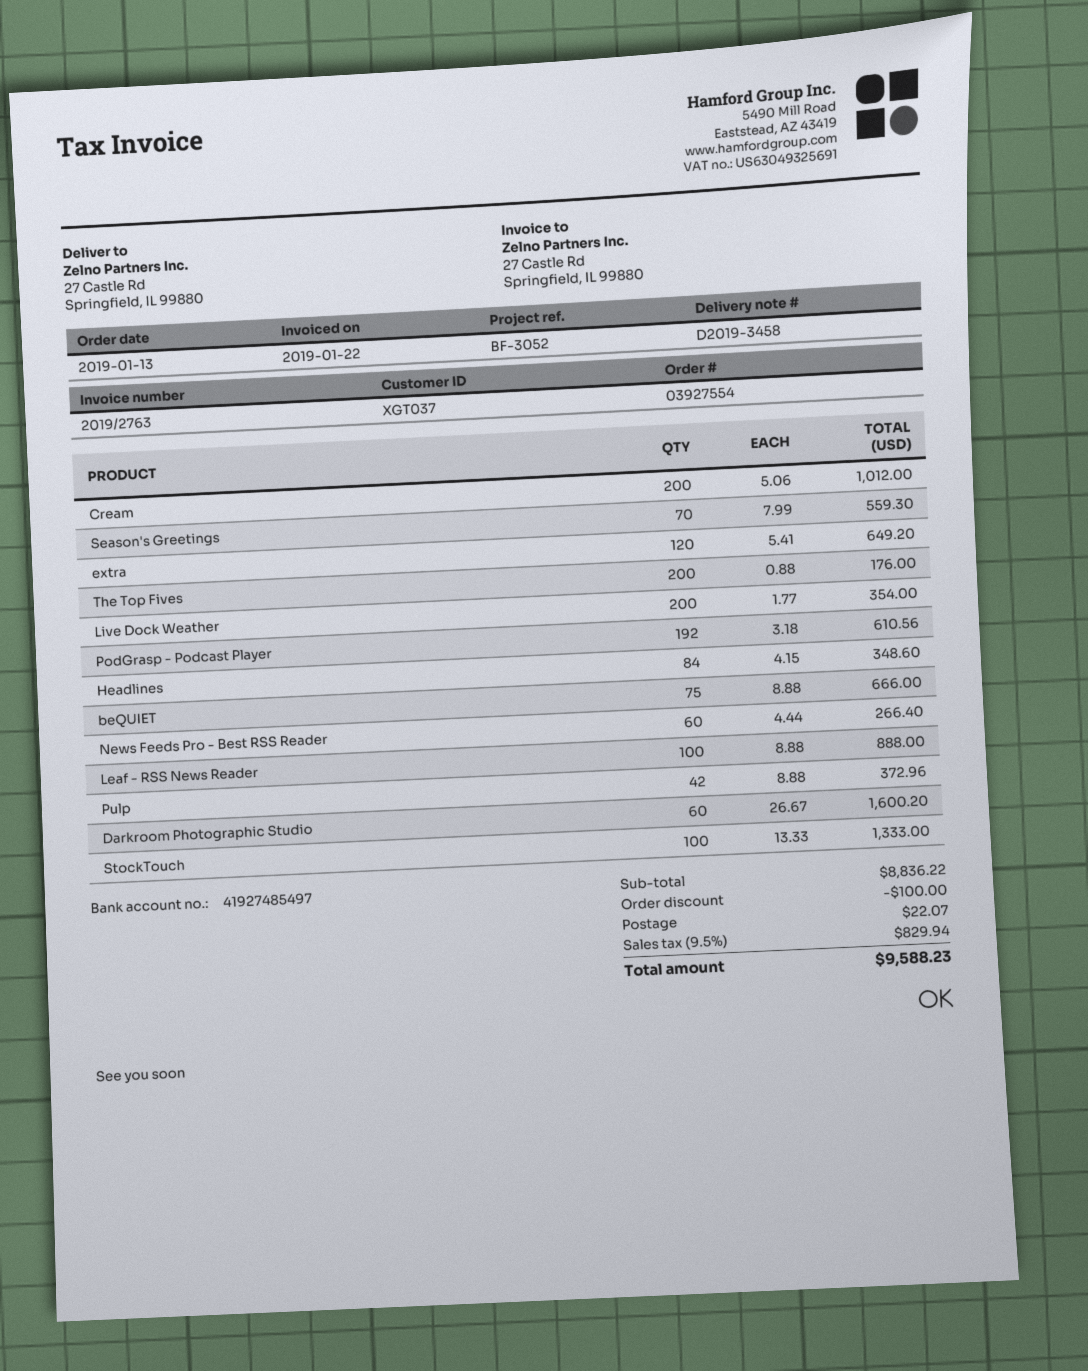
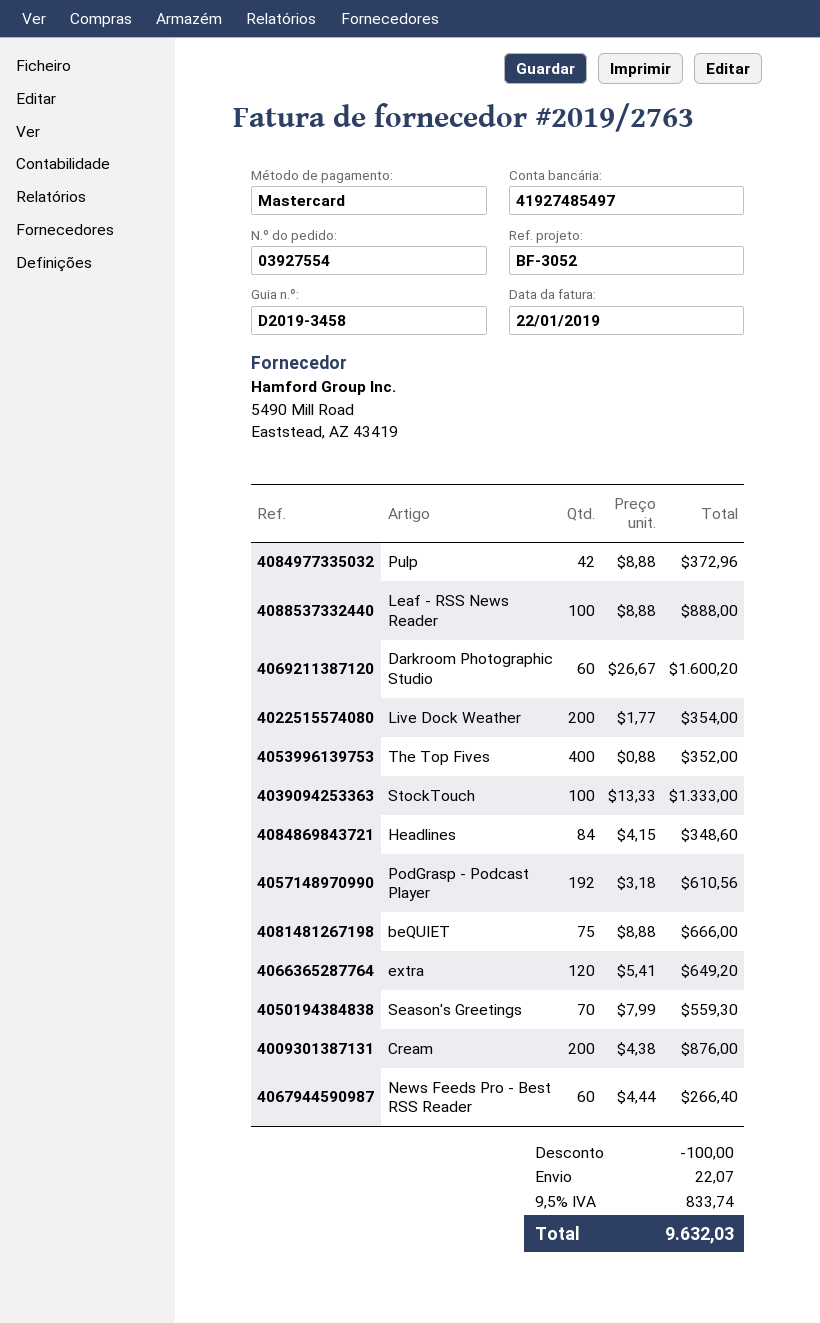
Cream: 200 x 5.06 = 1012.00 -> 200 x 4.38 = 876.00
The Top Fives: 200 x 0.88 = 176.00 -> 400 x 0.88 = 352.00
tax: 9.5% = 829.94 -> 9.5% = 833.74
total: 9588.23 -> 9632.03

